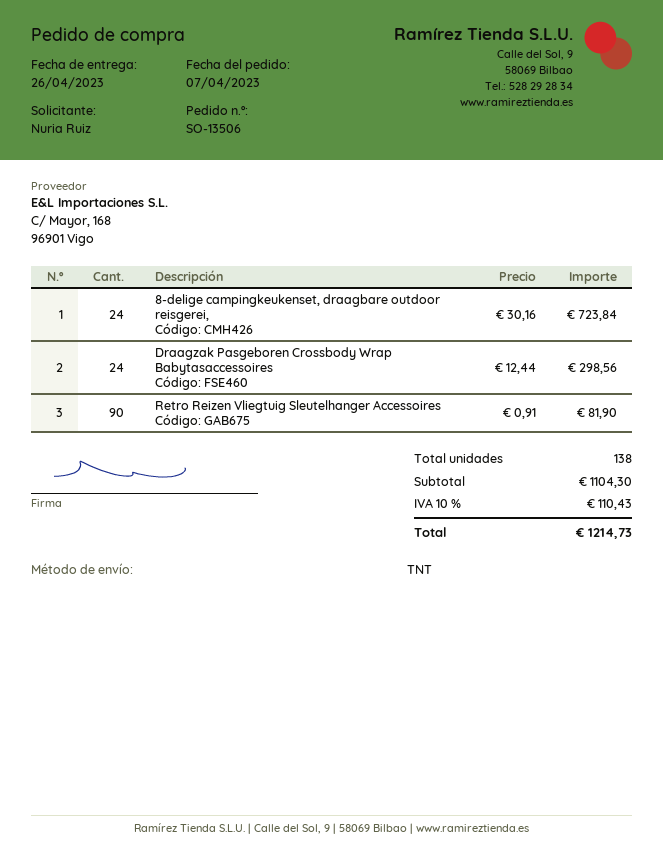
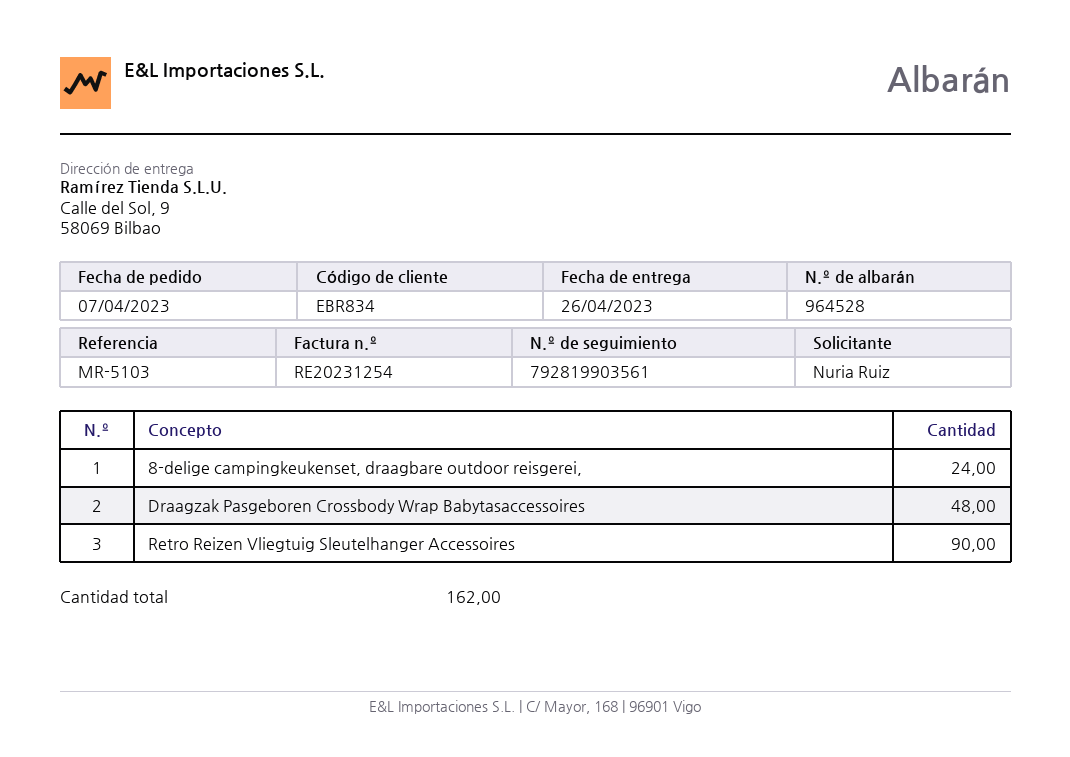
Draagzak Pasgeboren Crossbody Wrap Babytasaccessoires: 24 -> 48
total quantity: 138 -> 162

